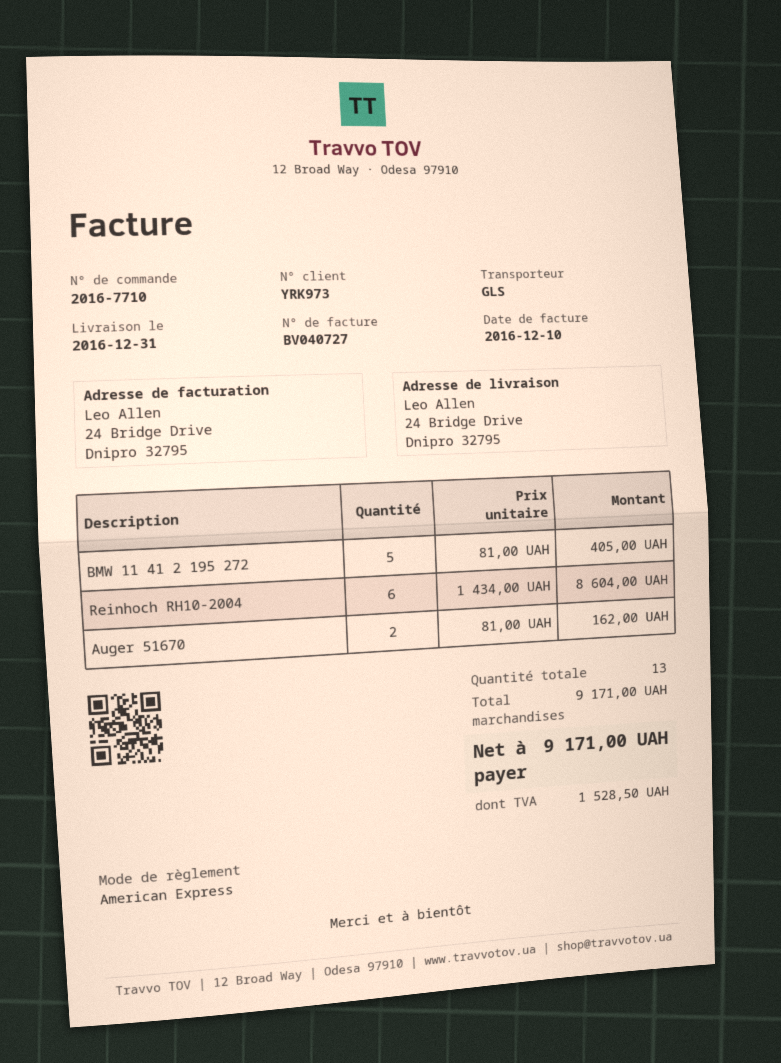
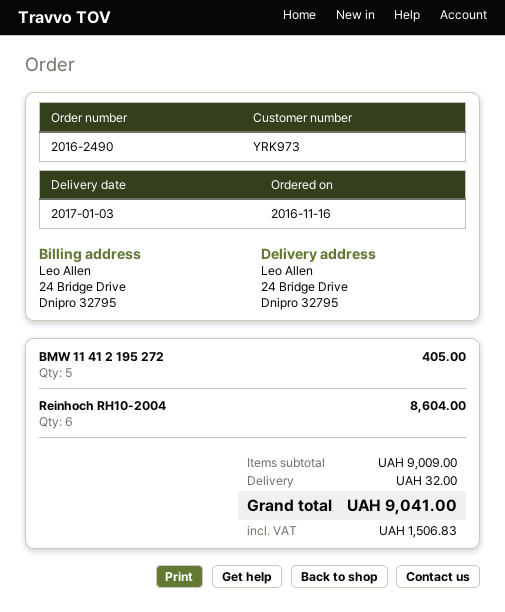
order number: 2016-7710 -> 2016-2490
delivery date: 2016-12-31 -> 2017-01-03
Auger 51670: 2 for 162.00 -> none
subtotal: 9171.00 -> 9009.00
shipping: none -> 32.00
tax: 1528.50 -> 1506.83
total: 9171.00 -> 9041.00

